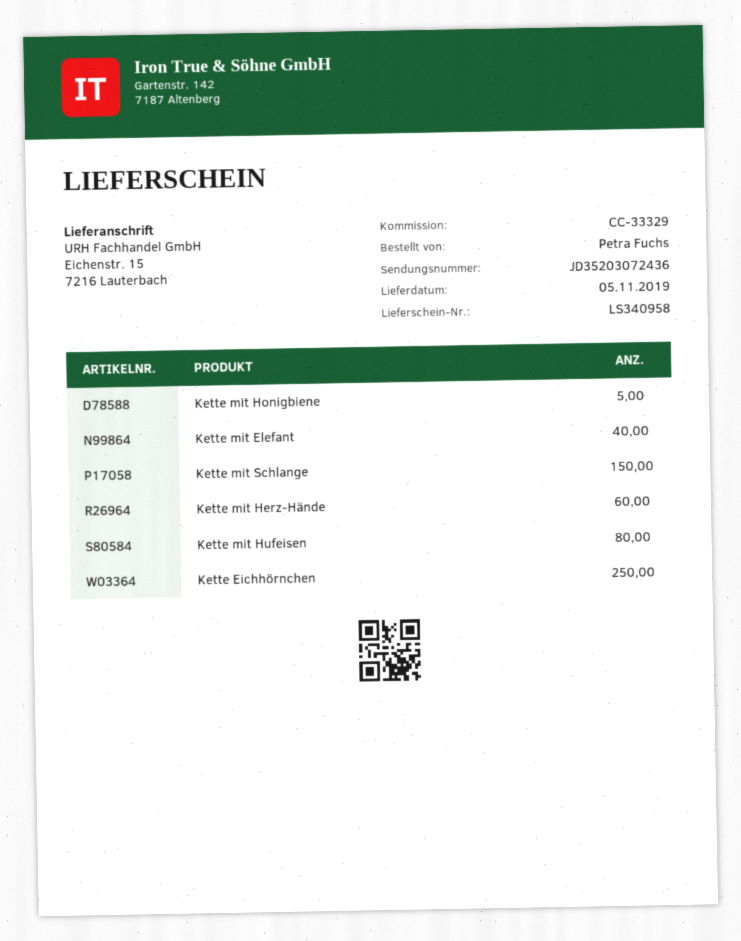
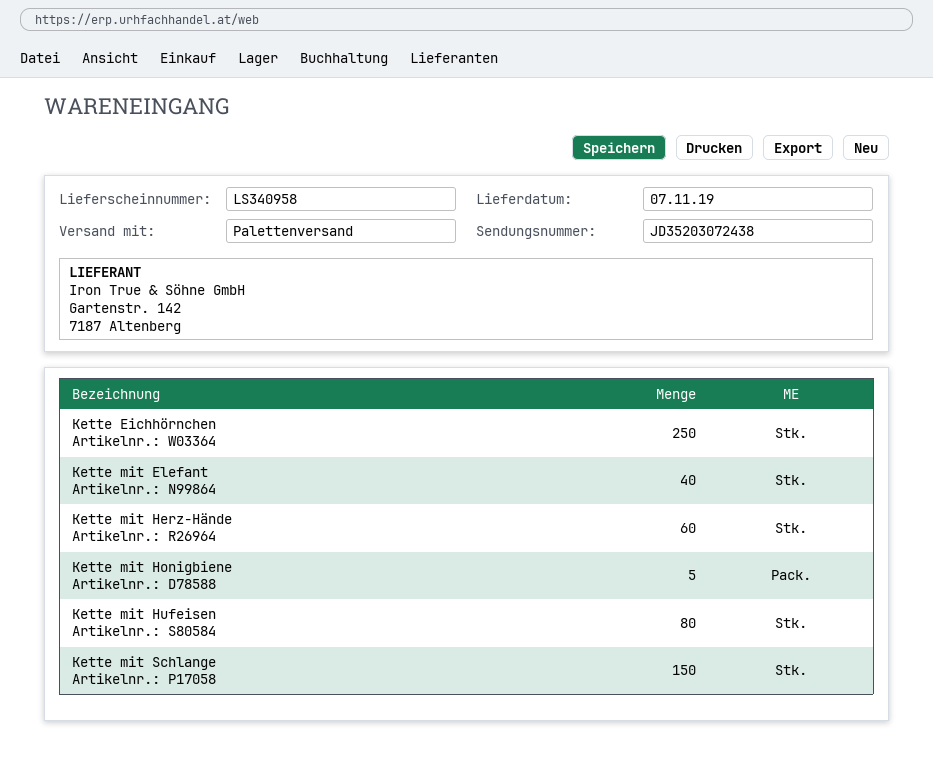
delivery date: 2019-11-05 -> 2019-11-07
tracking number: JD35203072436 -> JD35203072438

